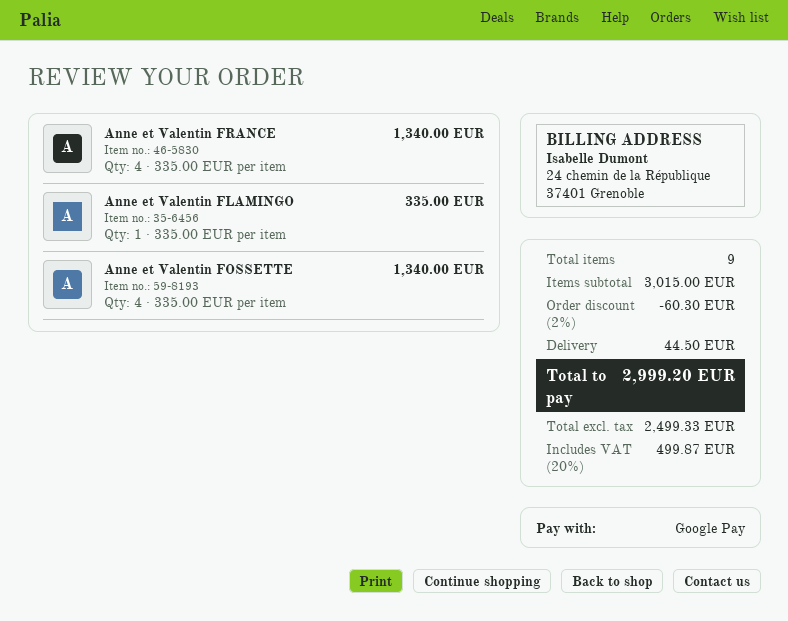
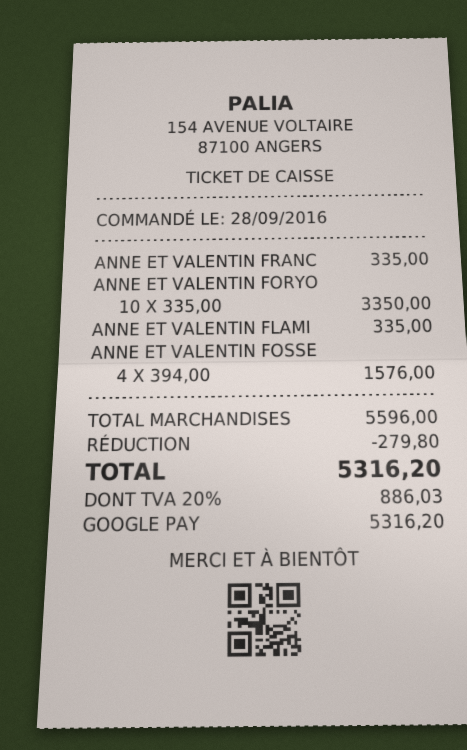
Anne et Valentin FRANCE: 4 x 335.00 = 1340.00 -> 1 x 335.00 = 335.00
Anne et Valentin FOSSETTE: 4 x 335.00 = 1340.00 -> 4 x 394.00 = 1576.00
ANNE ET VALENTIN FORYO: none -> 10 x 335.00 = 3350.00
subtotal: 3015.00 -> 5596.00
discount: 60.30 -> 279.80
shipping: 44.50 -> none
tax: 20% = 499.87 -> 20% = 886.03
total: 2999.20 -> 5316.20

